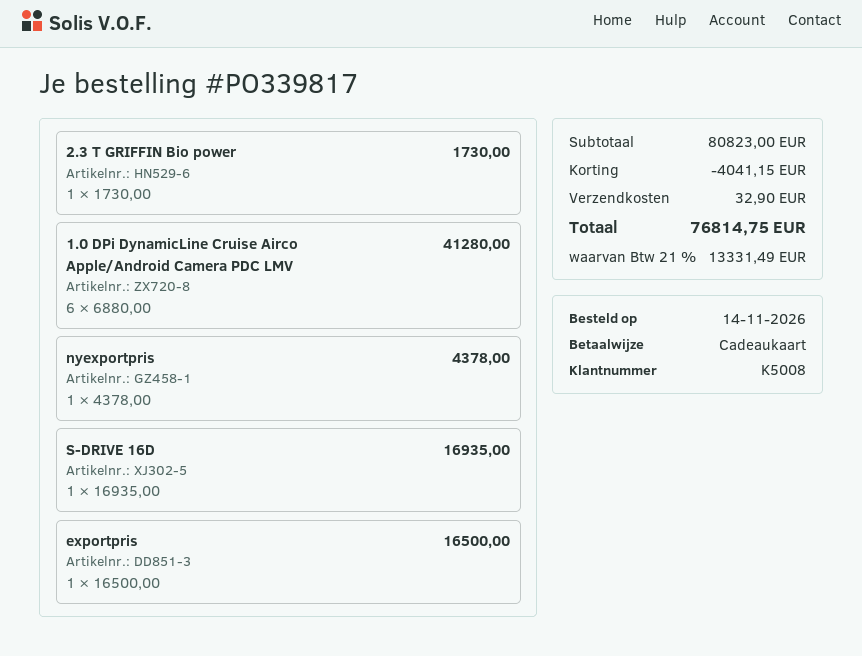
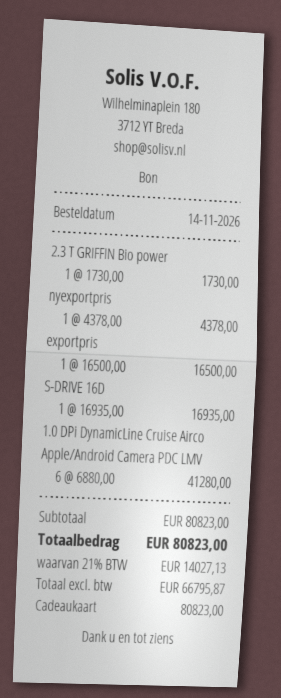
discount: 4041.15 -> none
shipping: 32.90 -> none
tax: 21% = 13331.49 -> 21% = 14027.13
total: 76814.75 -> 80823.00

